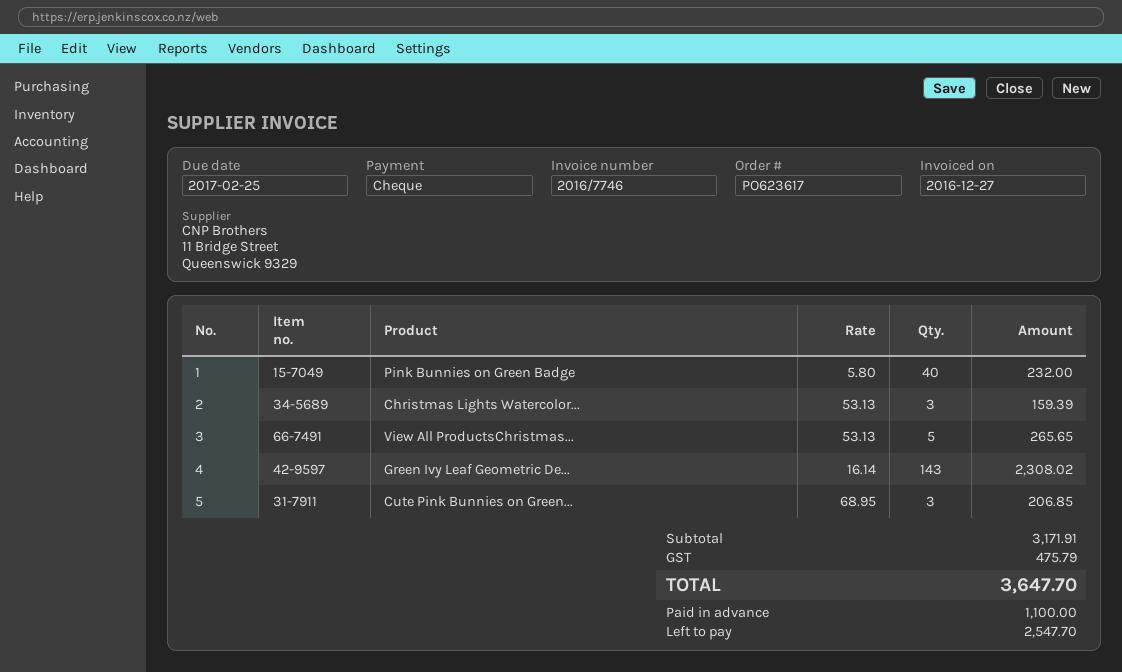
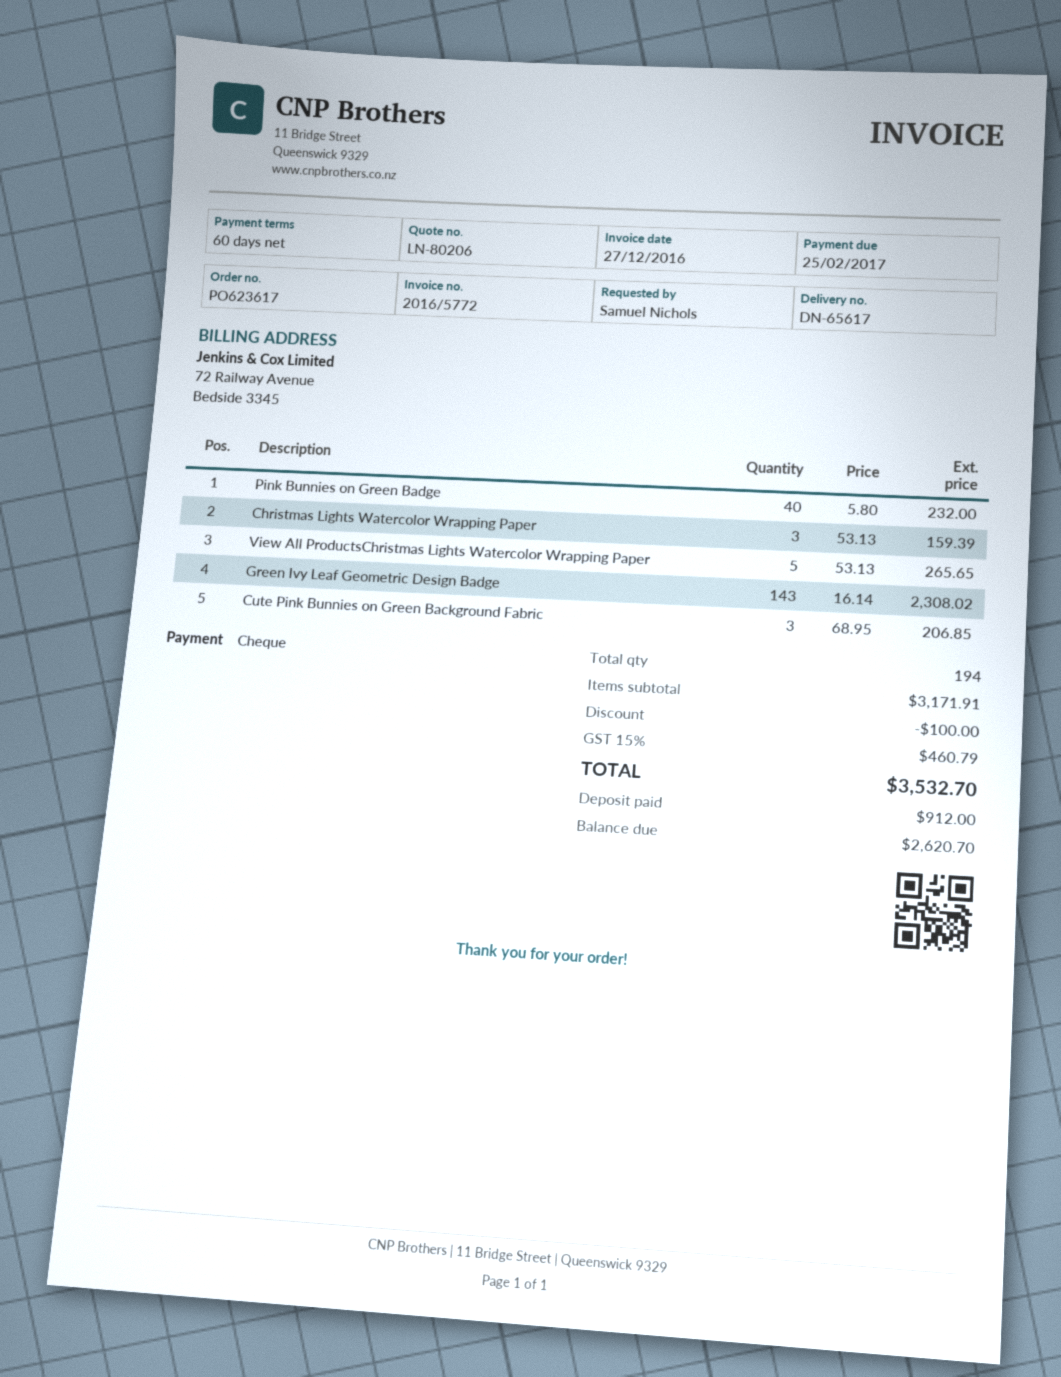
invoice number: 2016/7746 -> 2016/5772
discount: none -> 100.00
tax: 475.79 -> 460.79
total: 3647.70 -> 3532.70
deposit: 1100.00 -> 912.00
balance: 2547.70 -> 2620.70

